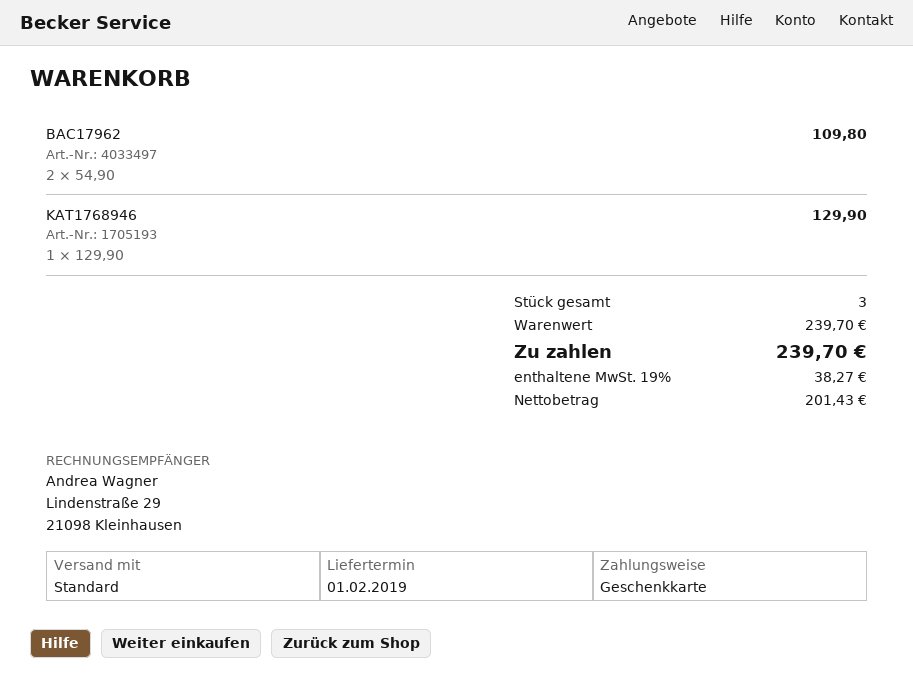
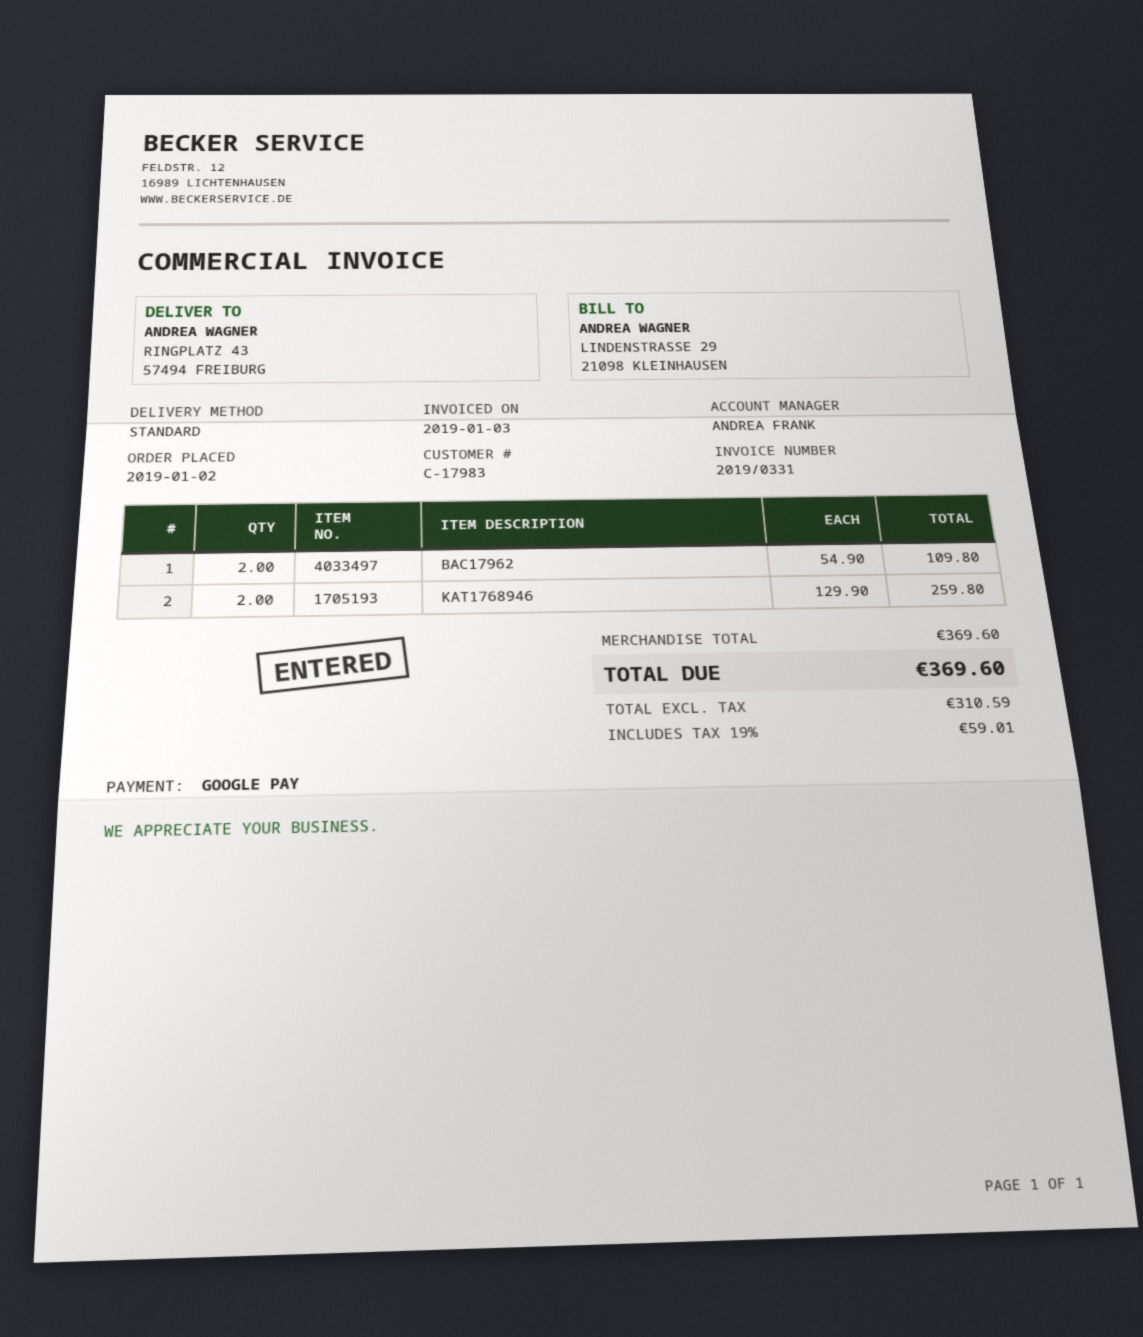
payment method: gift card -> Google Pay
KAT1768946: 1 x 129.90 = 129.90 -> 2 x 129.90 = 259.80
subtotal: 239.70 -> 369.60
net: 201.43 -> 310.59
tax: 19% = 38.27 -> 19% = 59.01
total: 239.70 -> 369.60

